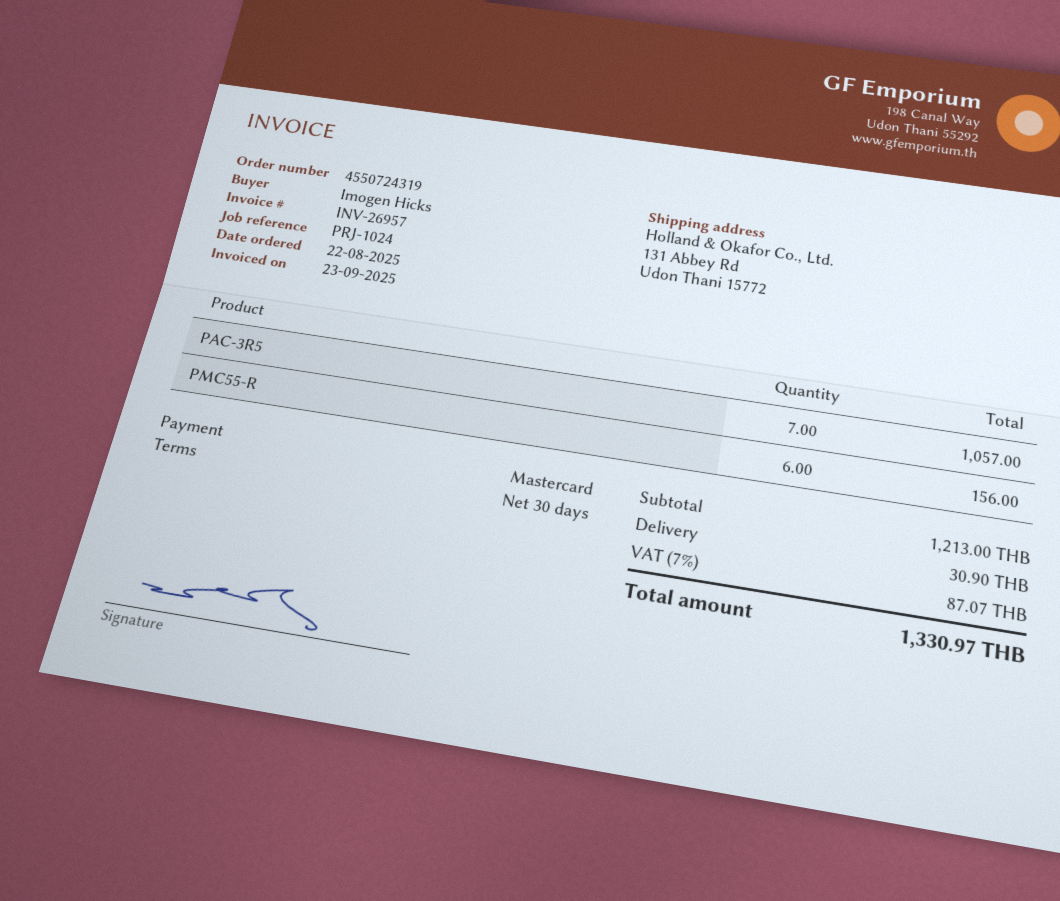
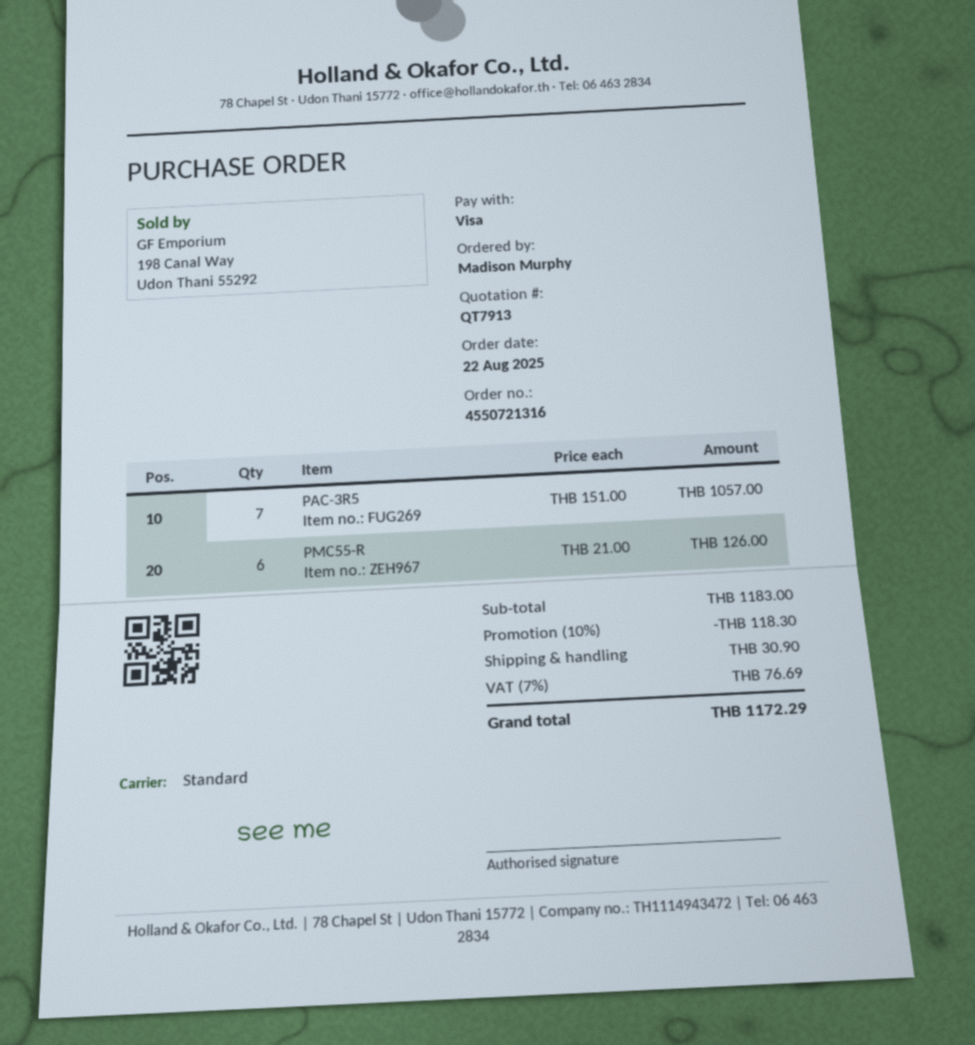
order number: 4550724319 -> 4550721316
ordered by: Imogen Hicks -> Madison Murphy
payment method: Mastercard -> Visa
PMC55-R: 6 for 156.00 -> 6 for 126.00
subtotal: 1213.00 -> 1183.00
discount: none -> 10% = 118.30
tax: 7% = 87.07 -> 7% = 76.69
total: 1330.97 -> 1172.29

